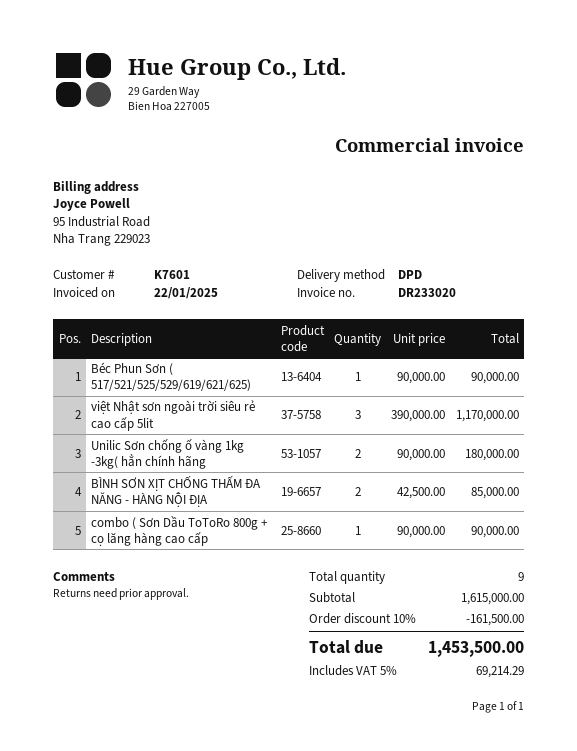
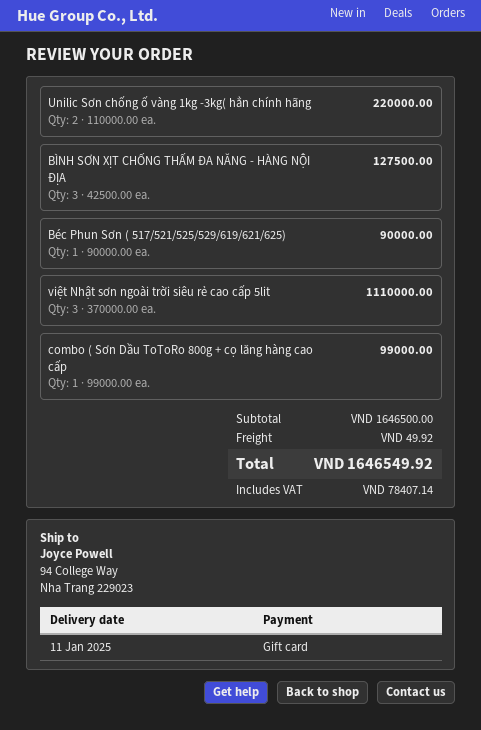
việt Nhật sơn ngoài trời siêu rẻ cao cấp 5lit: 3 x 390000.00 = 1170000.00 -> 3 x 370000.00 = 1110000.00
Unilic Sơn chống ố vàng 1kg -3kg( hẳn chính hãng: 2 x 90000.00 = 180000.00 -> 2 x 110000.00 = 220000.00
BÌNH SƠN XỊT CHỐNG THẤM ĐA NĂNG - HÀNG NỘI ĐỊA: 2 x 42500.00 = 85000.00 -> 3 x 42500.00 = 127500.00
combo ( Sơn Dầu ToToRo 800g + cọ lăng hàng cao cấp: 1 x 90000.00 = 90000.00 -> 1 x 99000.00 = 99000.00
subtotal: 1615000.00 -> 1646500.00
discount: 10% = 161500.00 -> none
shipping: none -> 49.92
tax: 69214.29 -> 78407.14
total: 1453500.00 -> 1646549.92

